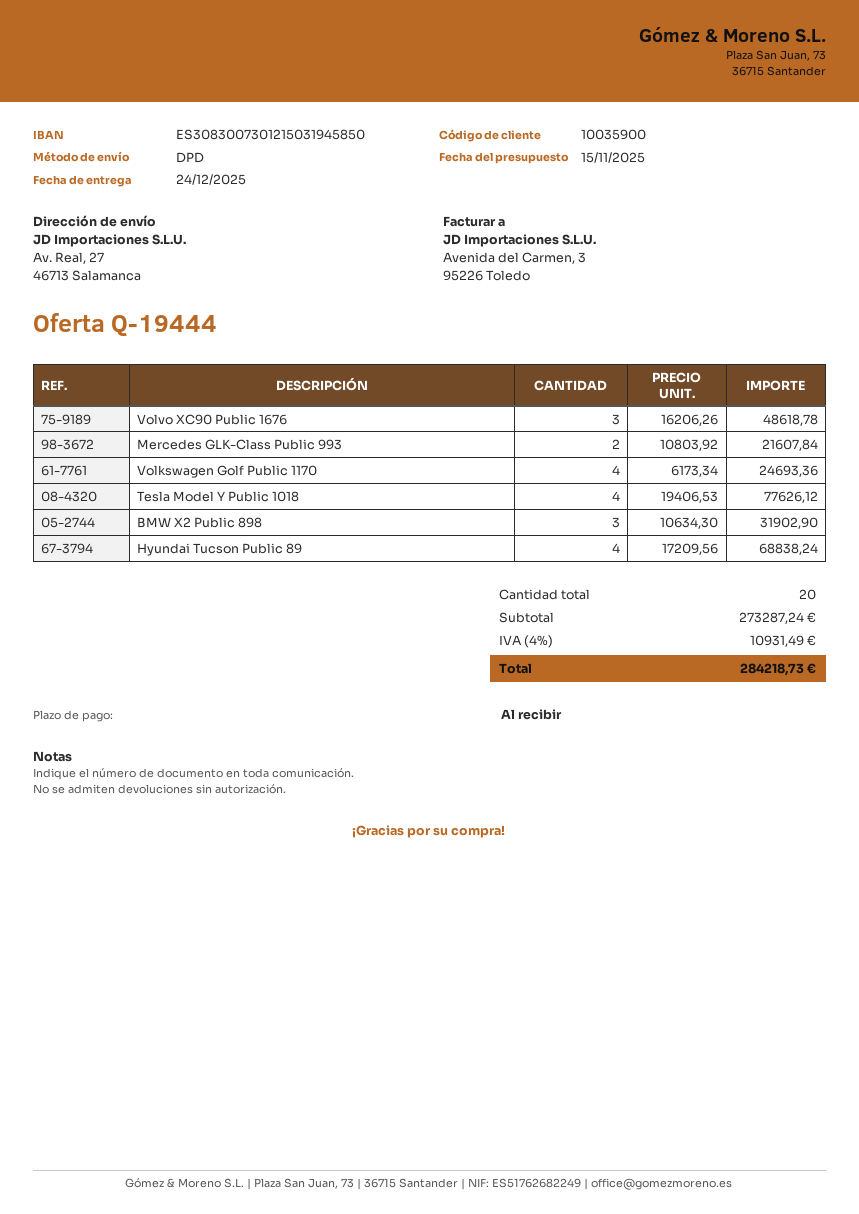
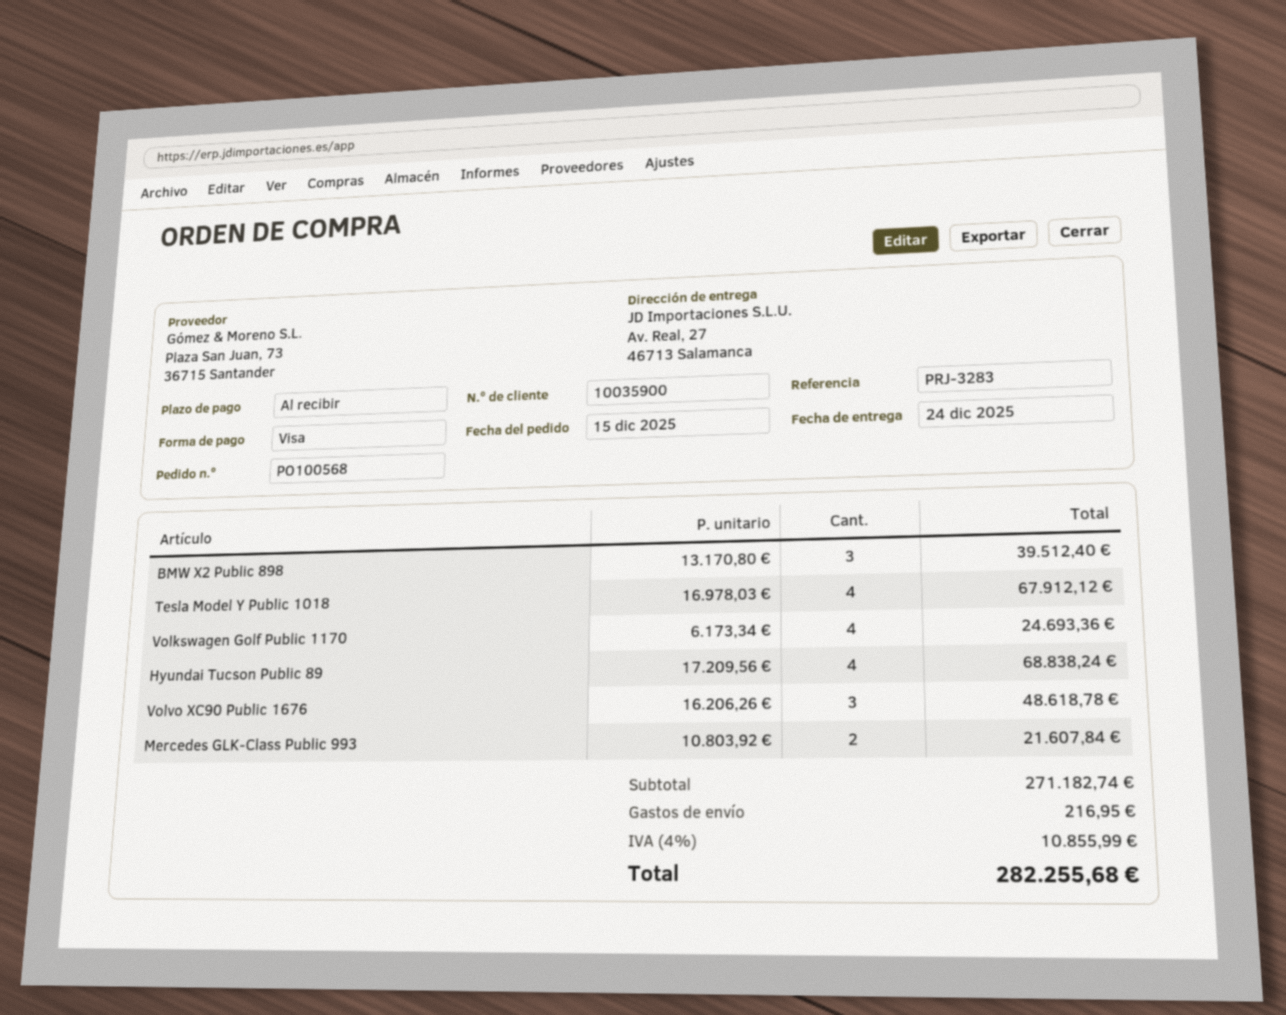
Tesla Model Y Public 1018: 4 x 19406.53 = 77626.12 -> 4 x 16978.03 = 67912.12
BMW X2 Public 898: 3 x 10634.30 = 31902.90 -> 3 x 13170.80 = 39512.40
subtotal: 273287.24 -> 271182.74
shipping: none -> 216.95
tax: 4% = 10931.49 -> 4% = 10855.99
total: 284218.73 -> 282255.68

